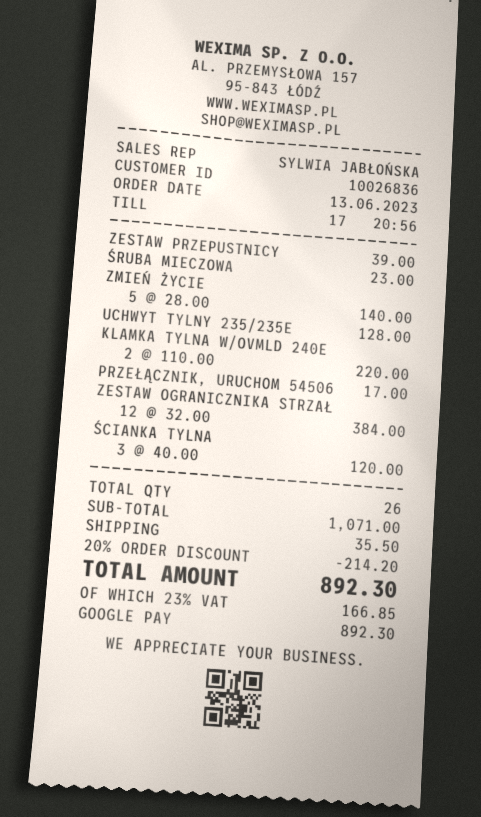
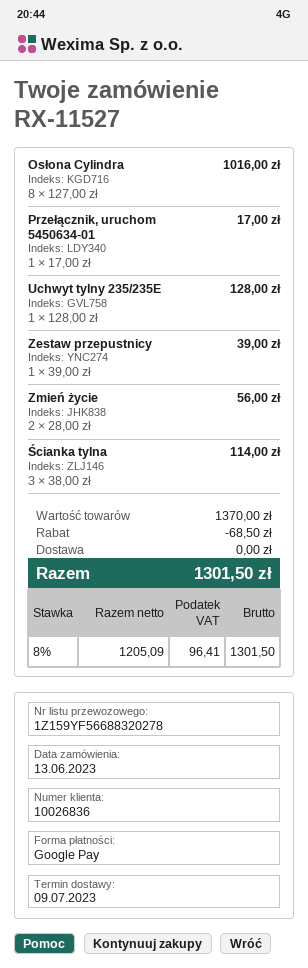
ŚRUBA MIECZOWA: 1 x 23.00 = 23.00 -> none
ZMIEŃ ŻYCIE: 5 x 28.00 = 140.00 -> 2 x 28.00 = 56.00
KLAMKA TYLNA W/OVMLD 240E: 2 x 110.00 = 220.00 -> none
ZESTAW OGRANICZNIKA STRZAŁ: 12 x 32.00 = 384.00 -> none
ŚCIANKA TYLNA: 3 x 40.00 = 120.00 -> 3 x 38.00 = 114.00
Osłona Cylindra: none -> 8 x 127.00 = 1016.00
subtotal: 1071.00 -> 1370.00
discount: 214.20 -> 68.50
shipping: 35.50 -> 0.00
tax: 23% = 166.85 -> 8% = 96.41
total: 892.30 -> 1301.50

